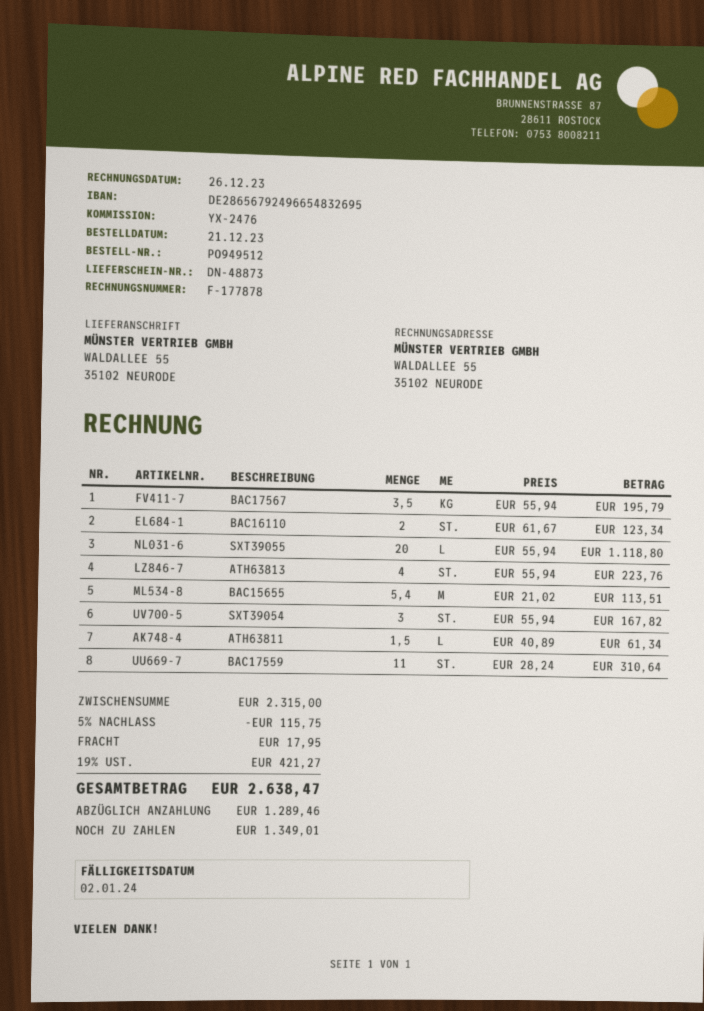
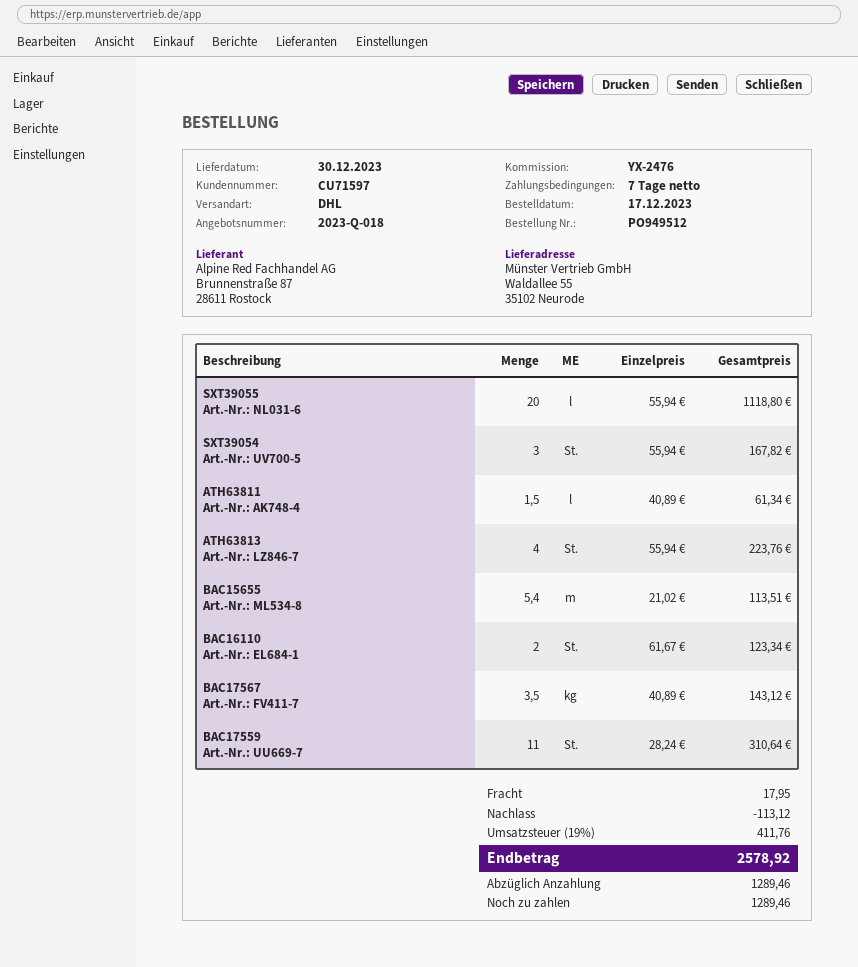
order date: 2023-12-21 -> 2023-12-17
BAC17567: 3.5 x 55.94 = 195.79 -> 3.5 x 40.89 = 143.12
discount: 115.75 -> 113.12
tax: 19% = 421.27 -> 19% = 411.76
total: 2638.47 -> 2578.92
balance: 1349.01 -> 1289.46

